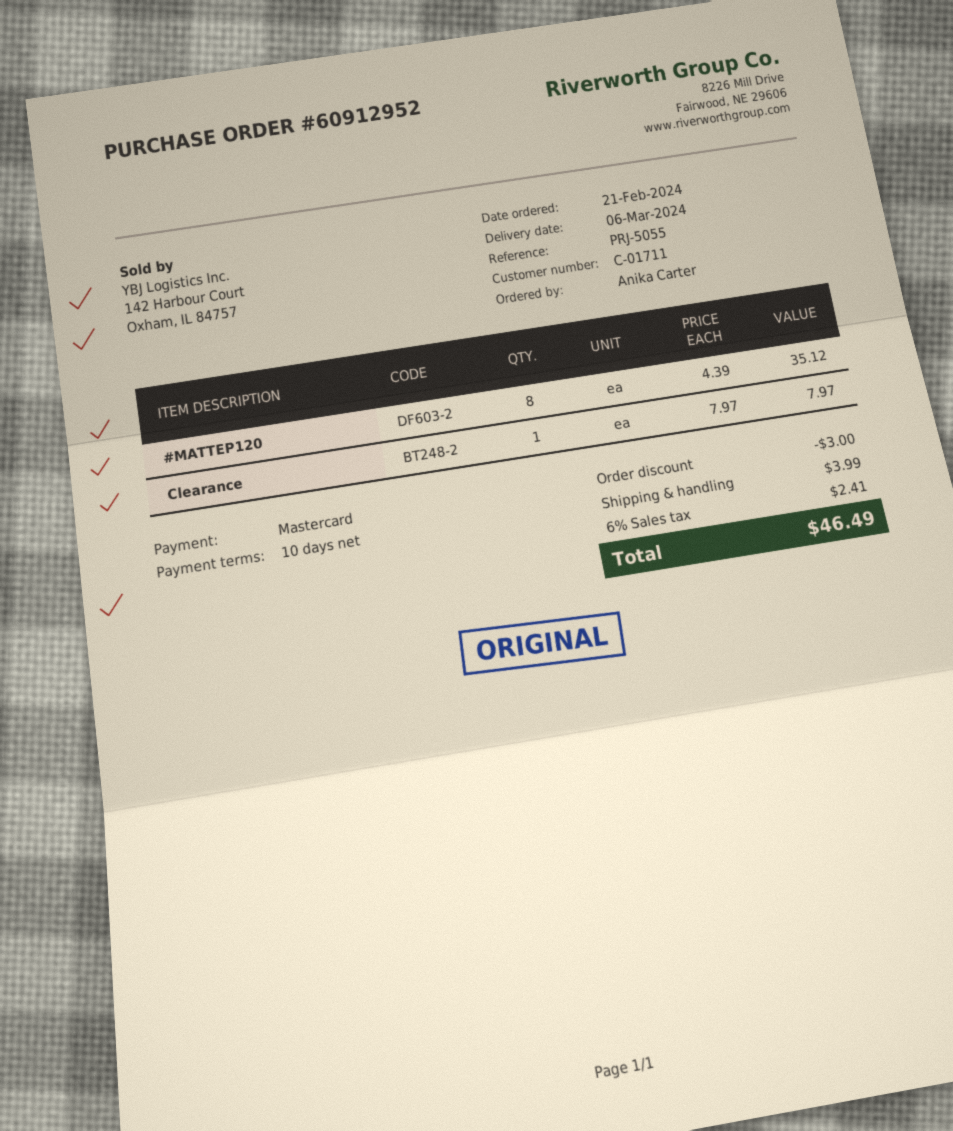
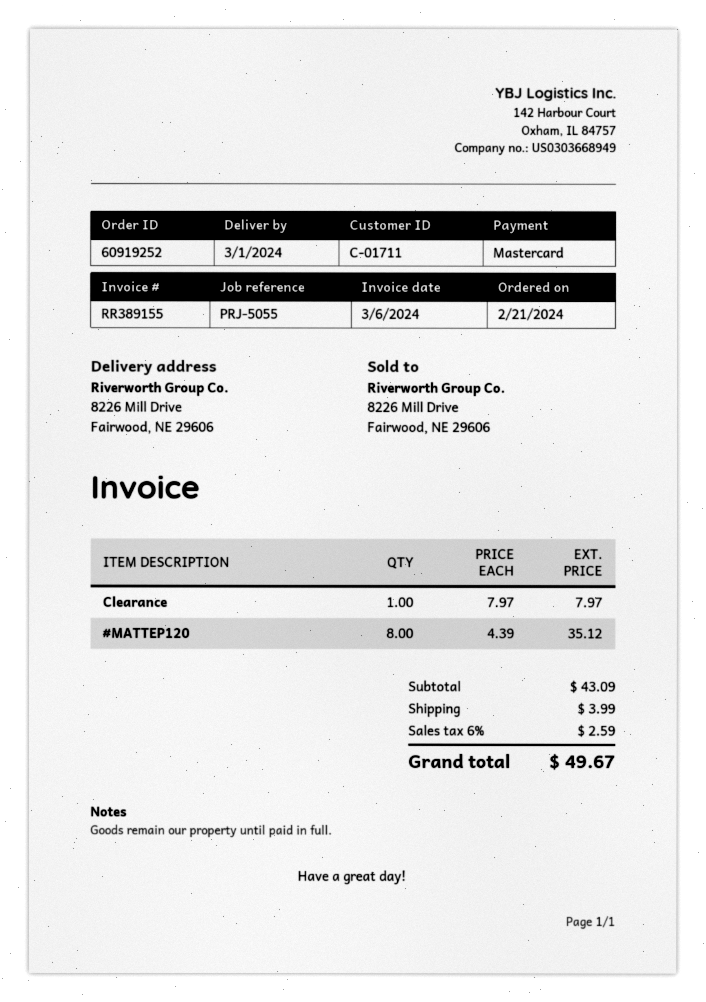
order number: 60912952 -> 60919252
delivery date: 2024-03-06 -> 2024-03-01
discount: 3.00 -> none
tax: 6% = 2.41 -> 6% = 2.59
total: 46.49 -> 49.67

